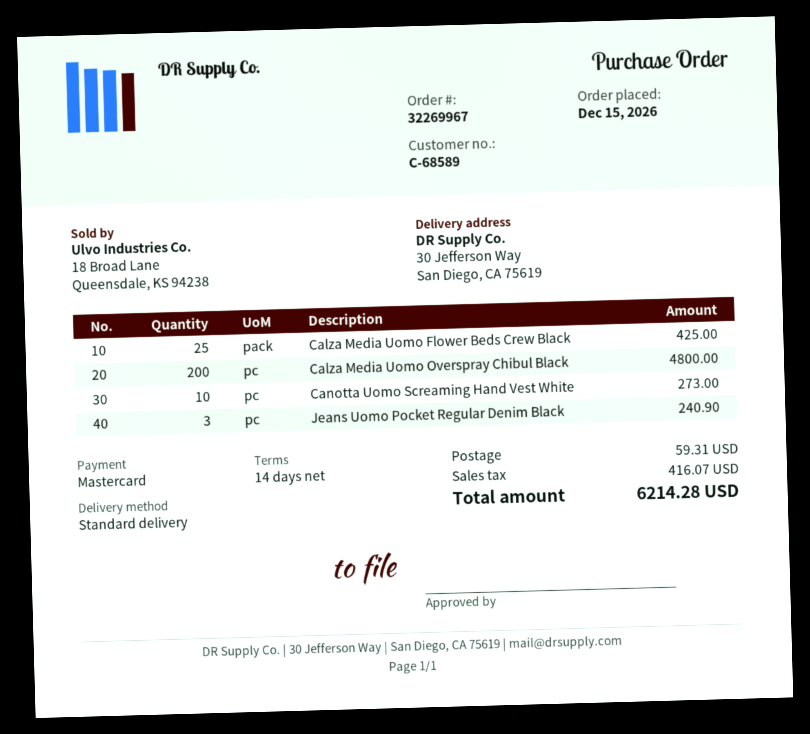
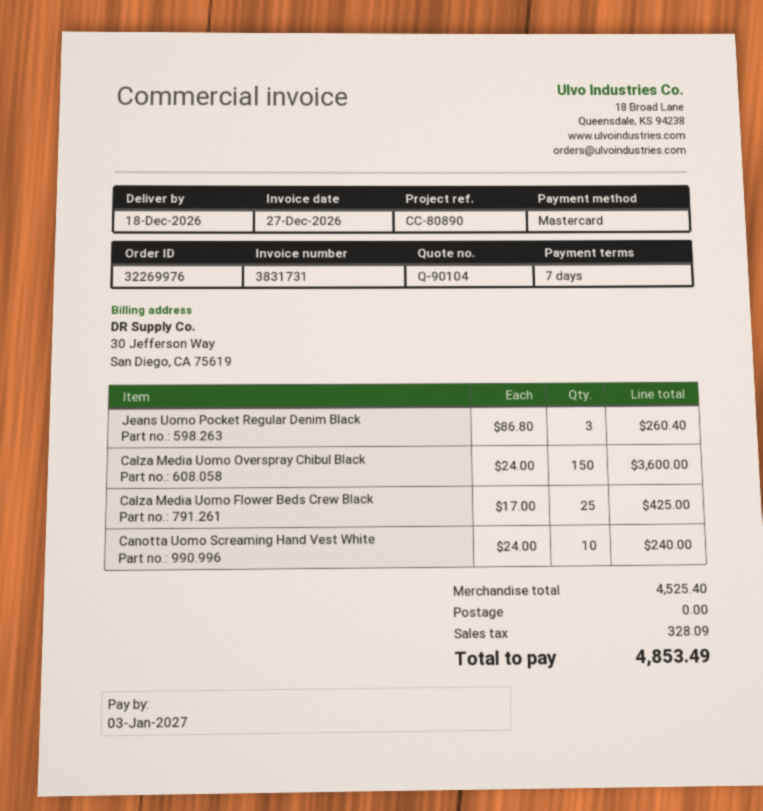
order number: 32269967 -> 32269976
payment terms: 14 days -> 7 days
Calza Media Uomo Overspray Chibul Black: 200 for 4800.00 -> 150 for 3600.00
Canotta Uomo Screaming Hand Vest White: 10 for 273.00 -> 10 for 240.00
Jeans Uomo Pocket Regular Denim Black: 3 for 240.90 -> 3 for 260.40
shipping: 59.31 -> 0.00
tax: 416.07 -> 328.09
total: 6214.28 -> 4853.49

